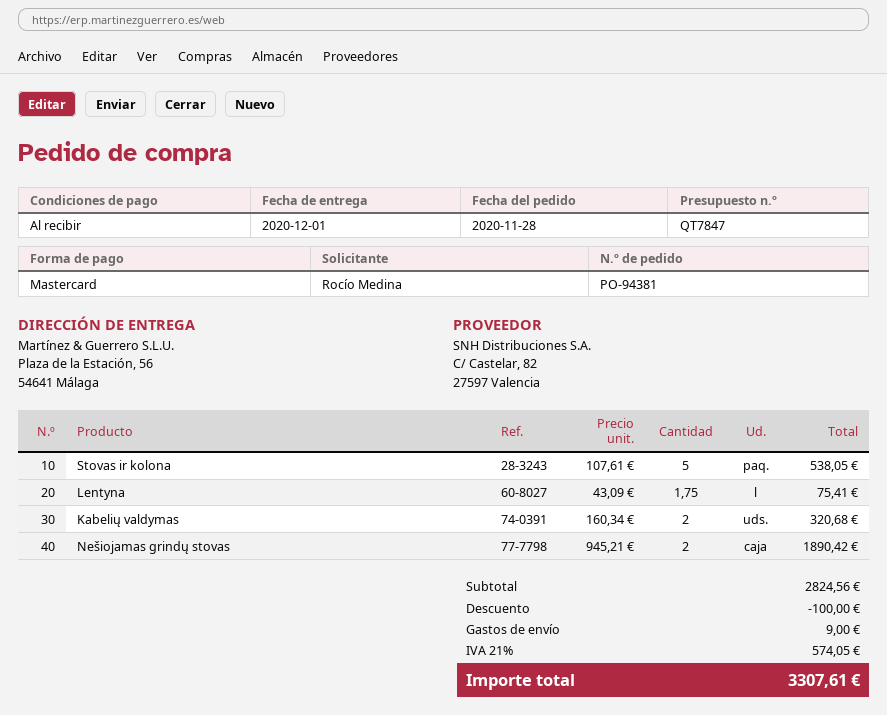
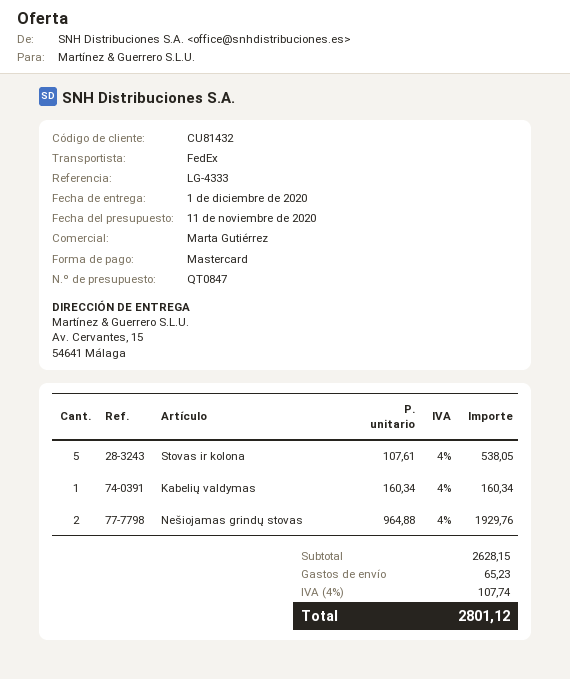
quote number: QT7847 -> QT0847
ship to: Plaza de la Estación, 56, 54641 Málaga -> Av. Cervantes, 15, 54641 Málaga
Lentyna: 1.75 x 43.09 = 75.41 -> none
Kabelių valdymas: 2 x 160.34 = 320.68 -> 1 x 160.34 = 160.34
Nešiojamas grindų stovas: 2 x 945.21 = 1890.42 -> 2 x 964.88 = 1929.76
subtotal: 2824.56 -> 2628.15
discount: 100.00 -> none
shipping: 9.00 -> 65.23
tax: 21% = 574.05 -> 4% = 107.74
total: 3307.61 -> 2801.12

